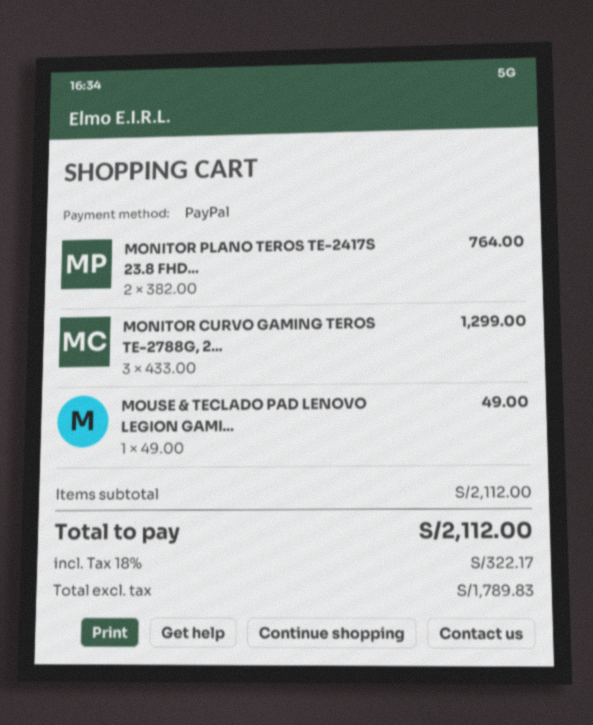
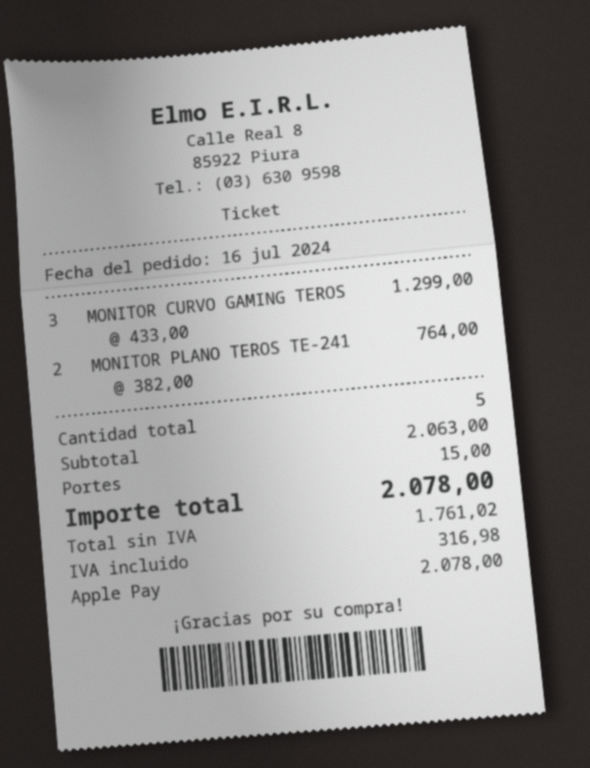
payment method: PayPal -> Apple Pay
MOUSE & TECLADO PAD LENOVO LEGION GAMI...: 1 x 49.00 = 49.00 -> none
subtotal: 2112.00 -> 2063.00
shipping: none -> 15.00
net: 1789.83 -> 1761.02
tax: 322.17 -> 316.98
total: 2112.00 -> 2078.00

